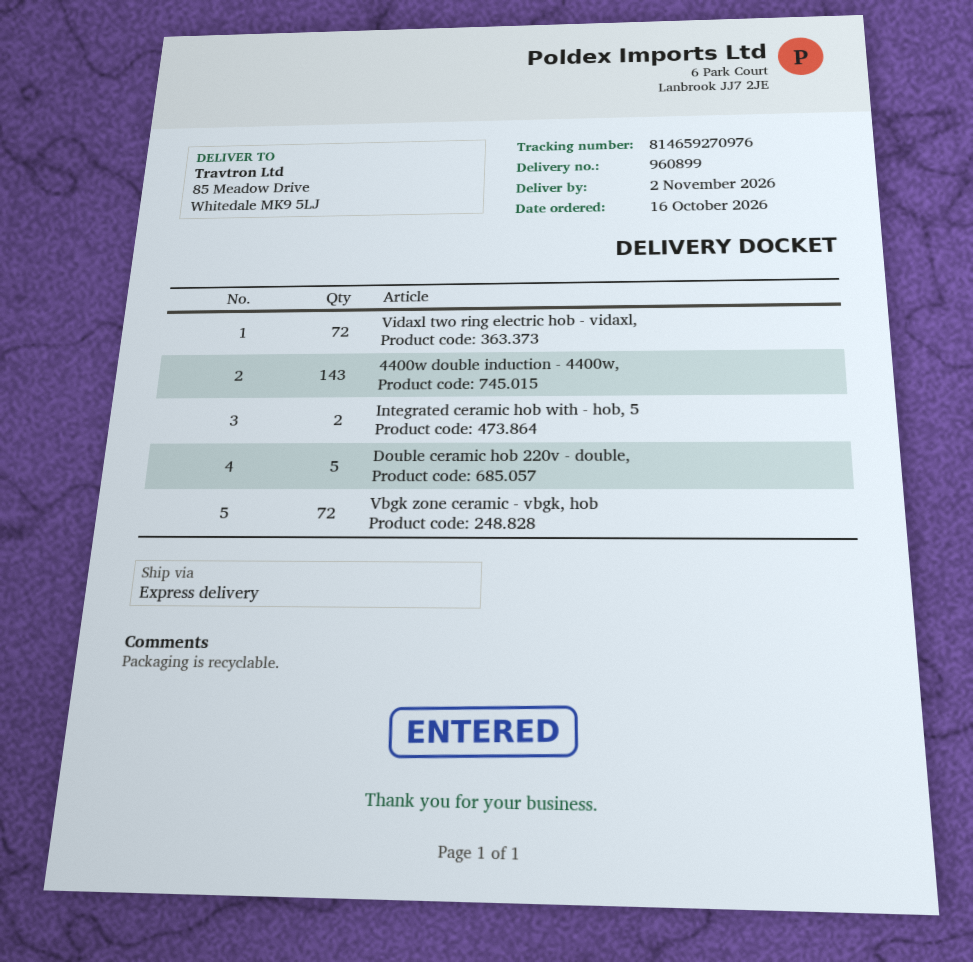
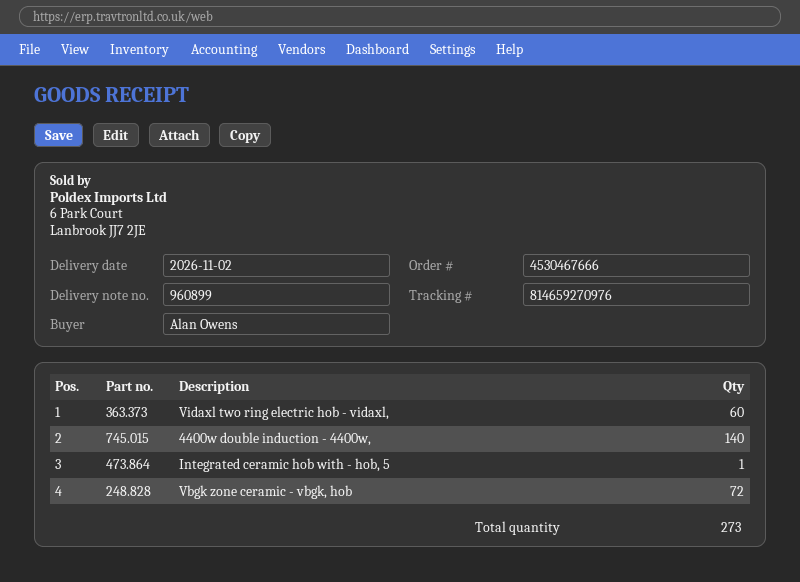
Vidaxl two ring electric hob - vidaxl,: 72 -> 60
4400w double induction - 4400w,: 143 -> 140
Integrated ceramic hob with - hob, 5: 2 -> 1
Double ceramic hob 220v - double,: 5 -> none

